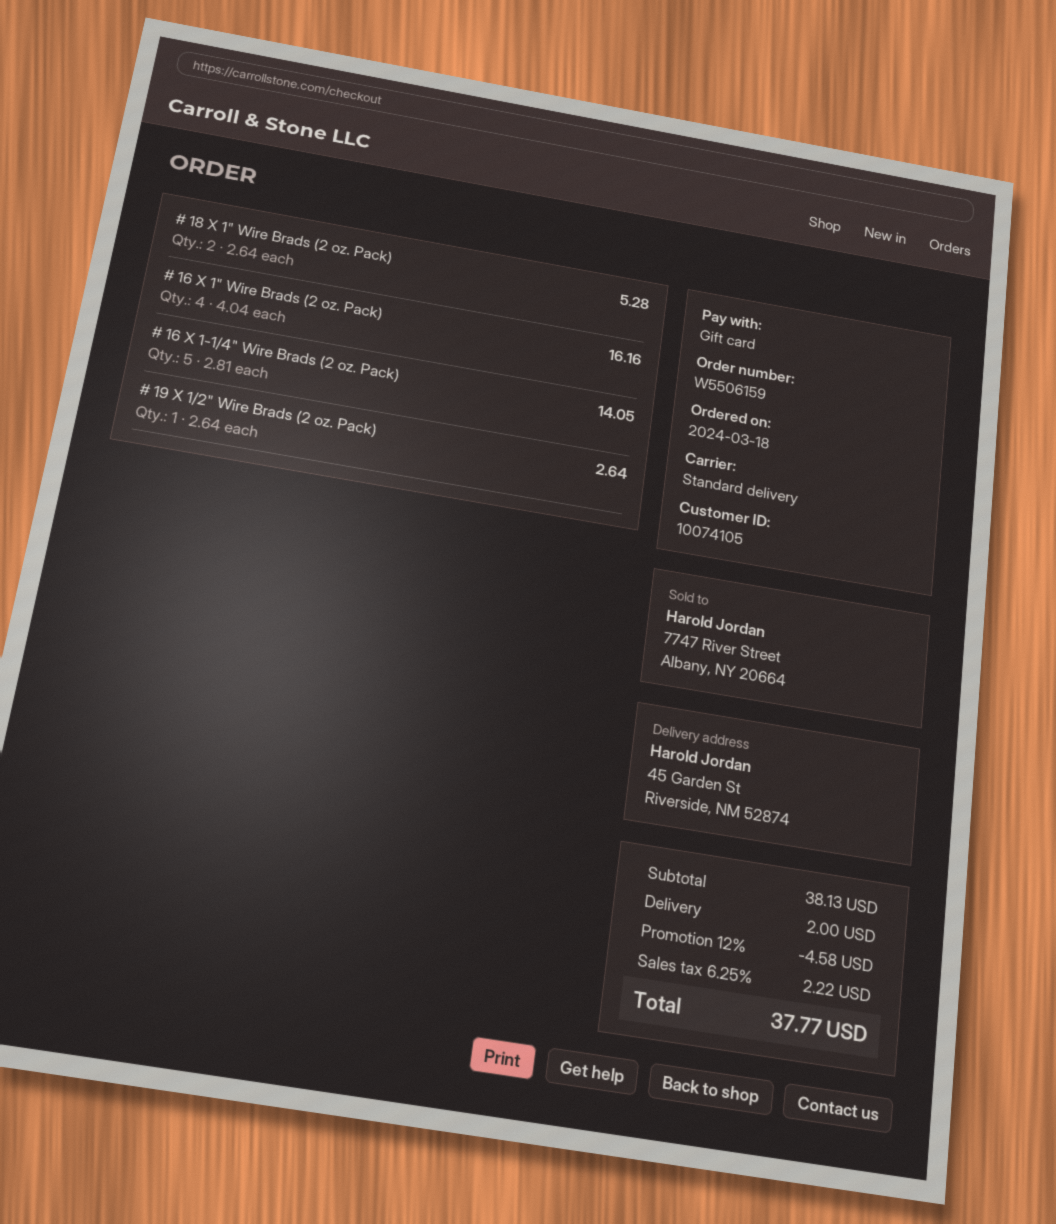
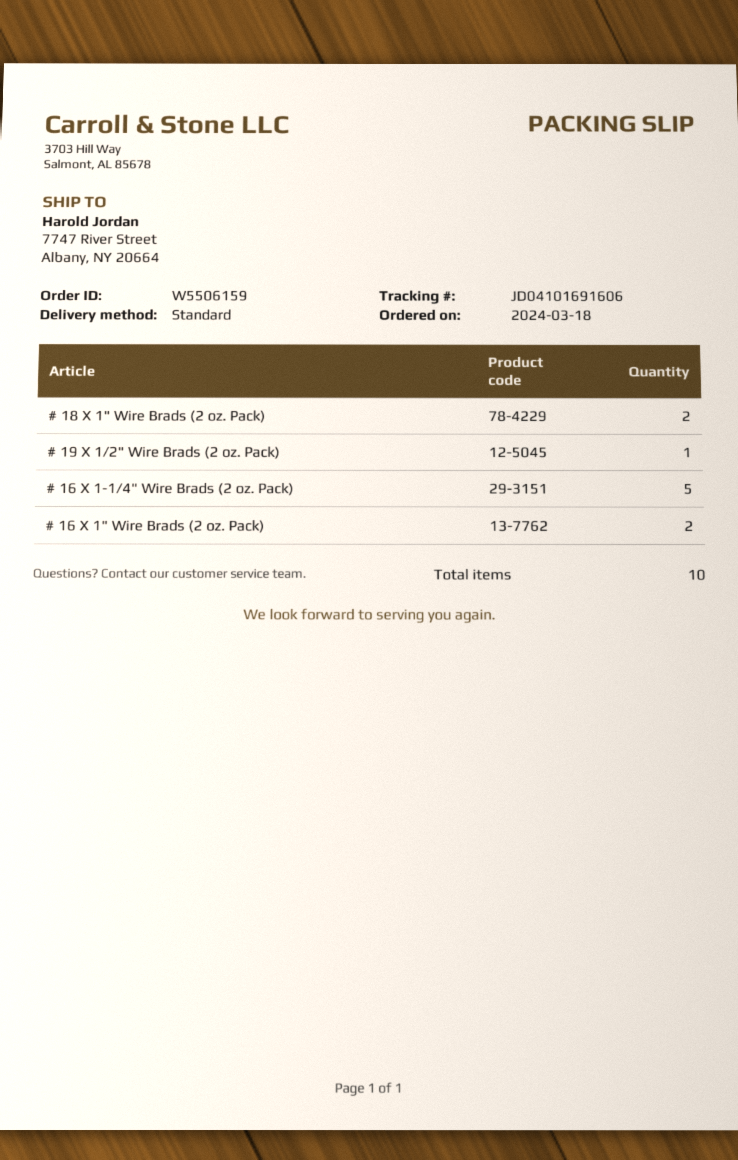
ship to: 45 Garden St, Riverside, NM 52874 -> 7747 River Street, Albany, NY 20664
# 16 X 1" Wire Brads (2 oz. Pack): 4 -> 2

